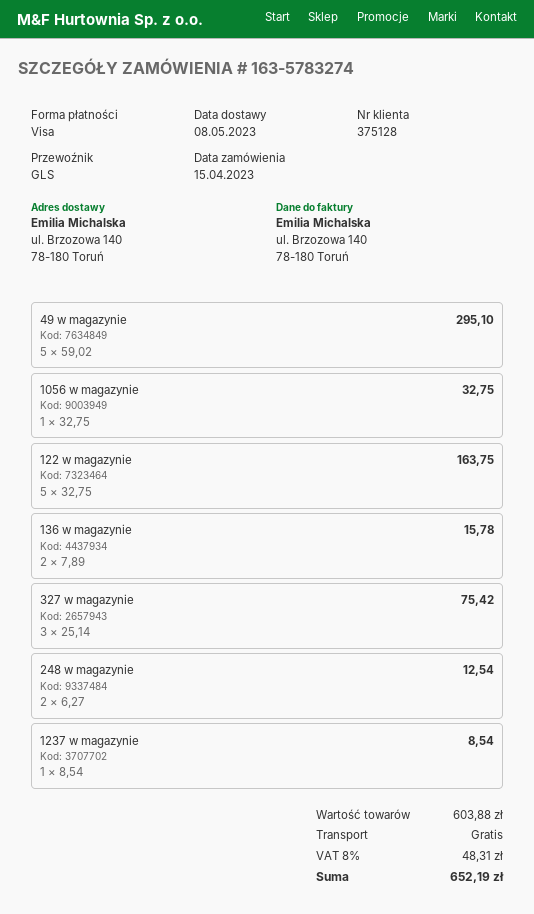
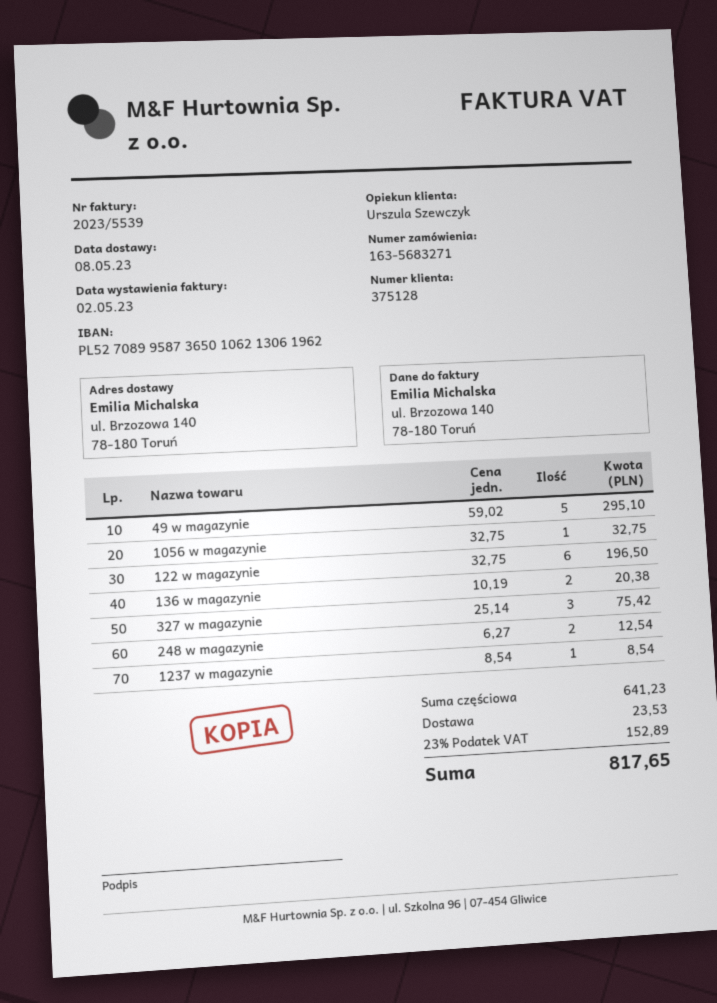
order number: 163-5783274 -> 163-5683271
122 w magazynie: 5 x 32.75 = 163.75 -> 6 x 32.75 = 196.50
136 w magazynie: 2 x 7.89 = 15.78 -> 2 x 10.19 = 20.38
subtotal: 603.88 -> 641.23
shipping: 0.00 -> 23.53
tax: 8% = 48.31 -> 23% = 152.89
total: 652.19 -> 817.65

